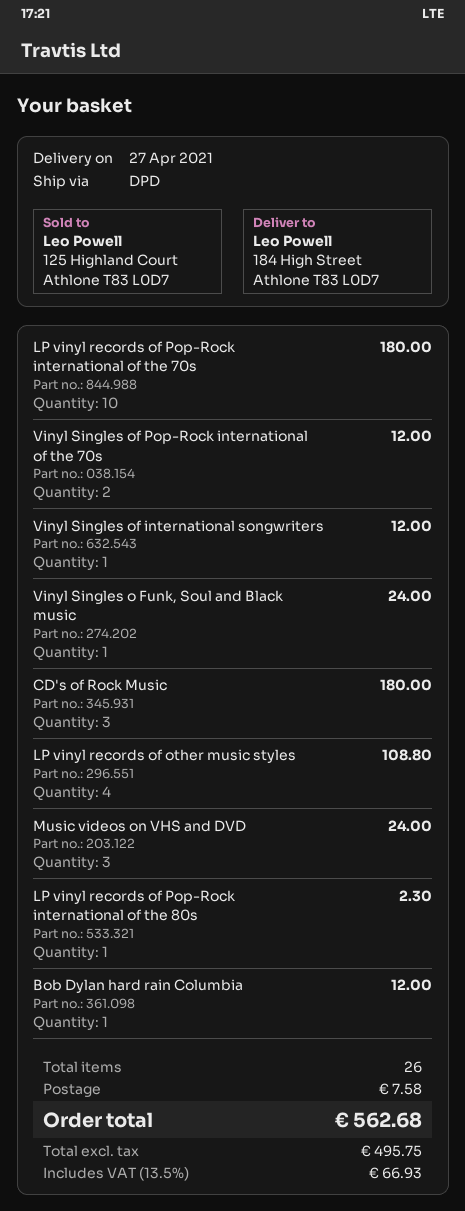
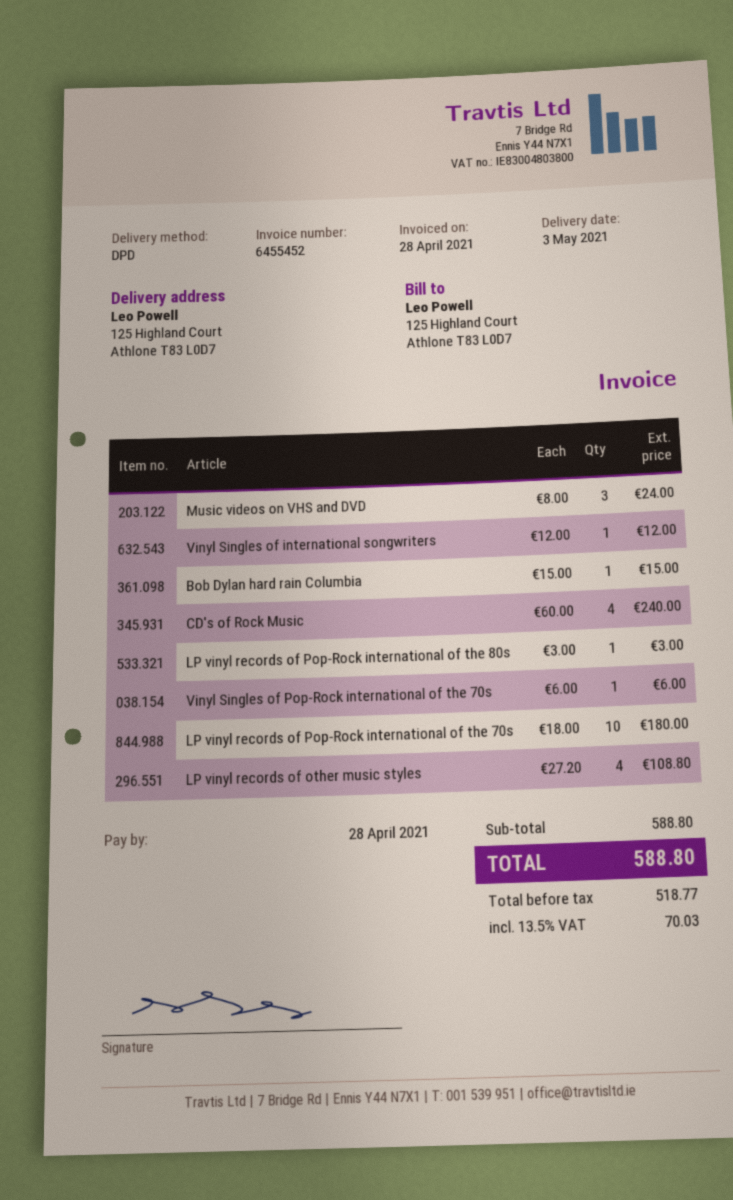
delivery date: 2021-04-27 -> 2021-05-03
ship to: 184 High Street, Athlone T83 L0D7 -> 125 Highland Court, Athlone T83 L0D7
Vinyl Singles of Pop-Rock international of the 70s: 2 for 12.00 -> 1 for 6.00
Vinyl Singles o Funk, Soul and Black music: 1 for 24.00 -> none
CD's of Rock Music: 3 for 180.00 -> 4 for 240.00
LP vinyl records of Pop-Rock international of the 80s: 1 for 2.30 -> 1 for 3.00
Bob Dylan hard rain Columbia: 1 for 12.00 -> 1 for 15.00
shipping: 7.58 -> none
net: 495.75 -> 518.77
tax: 13.5% = 66.93 -> 13.5% = 70.03
total: 562.68 -> 588.80

